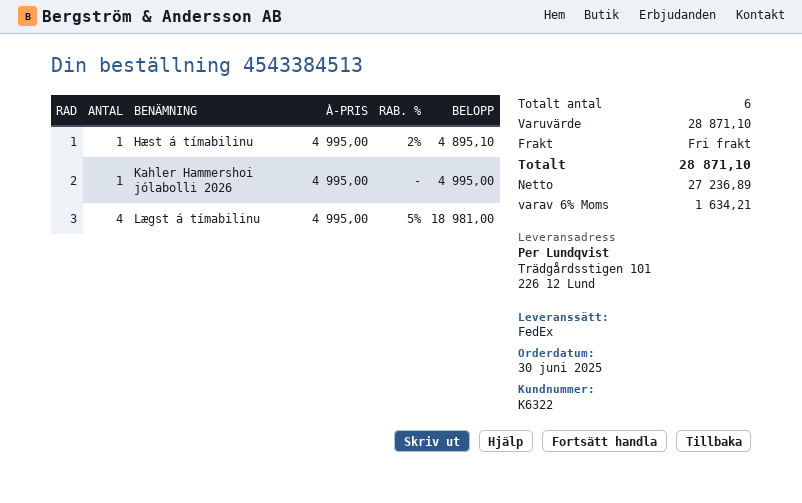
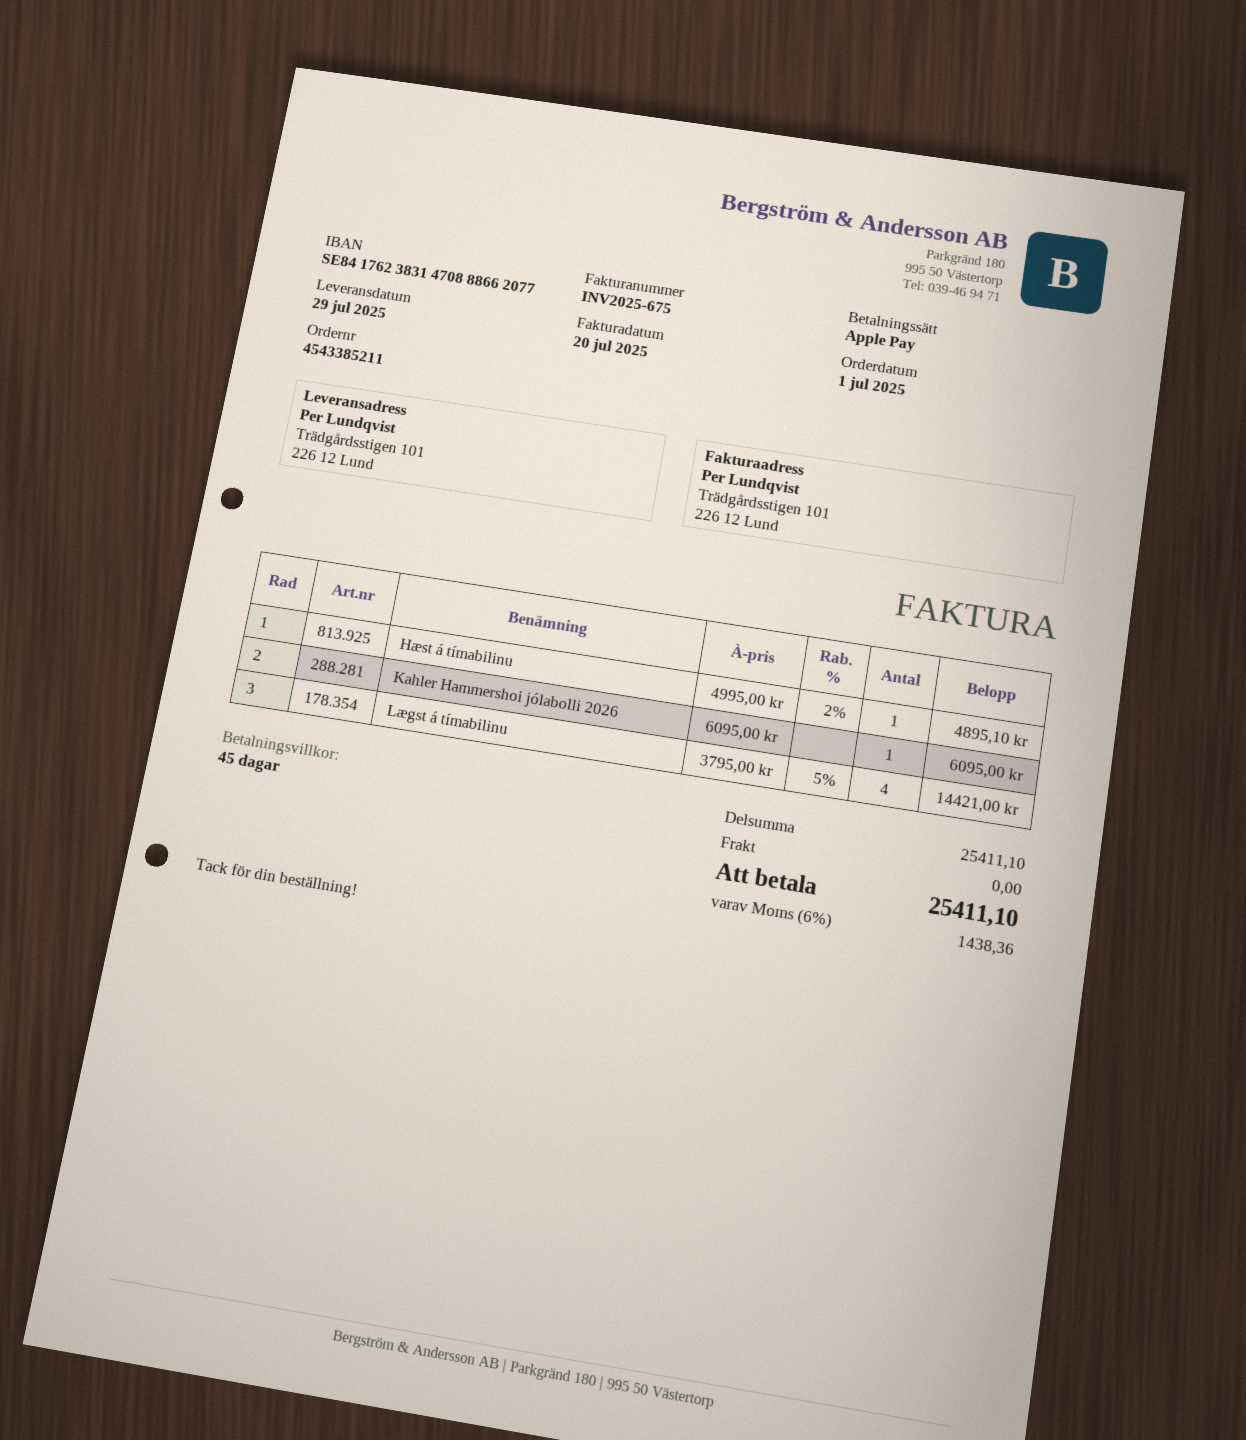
order number: 4543384513 -> 4543385211
order date: 2025-06-30 -> 2025-07-01
Kahler Hammershoi jólabolli 2026: 1 x 4995.00 = 4995.00 -> 1 x 6095.00 = 6095.00
Lægst á tímabilinu: 4 x 4995.00 - 5% = 18981.00 -> 4 x 3795.00 - 5% = 14421.00
subtotal: 28871.10 -> 25411.10
tax: 6% = 1634.21 -> 6% = 1438.36
total: 28871.10 -> 25411.10

